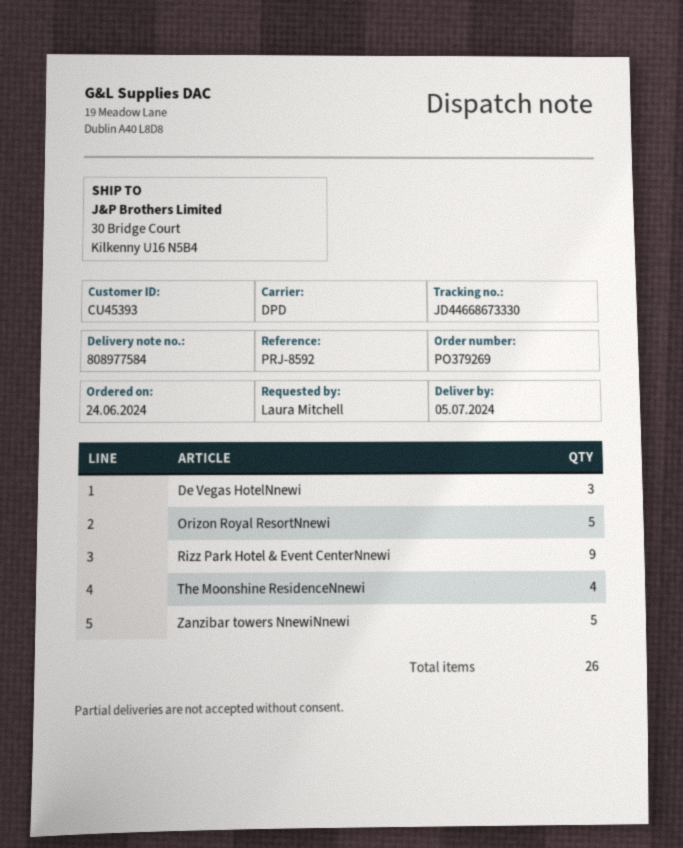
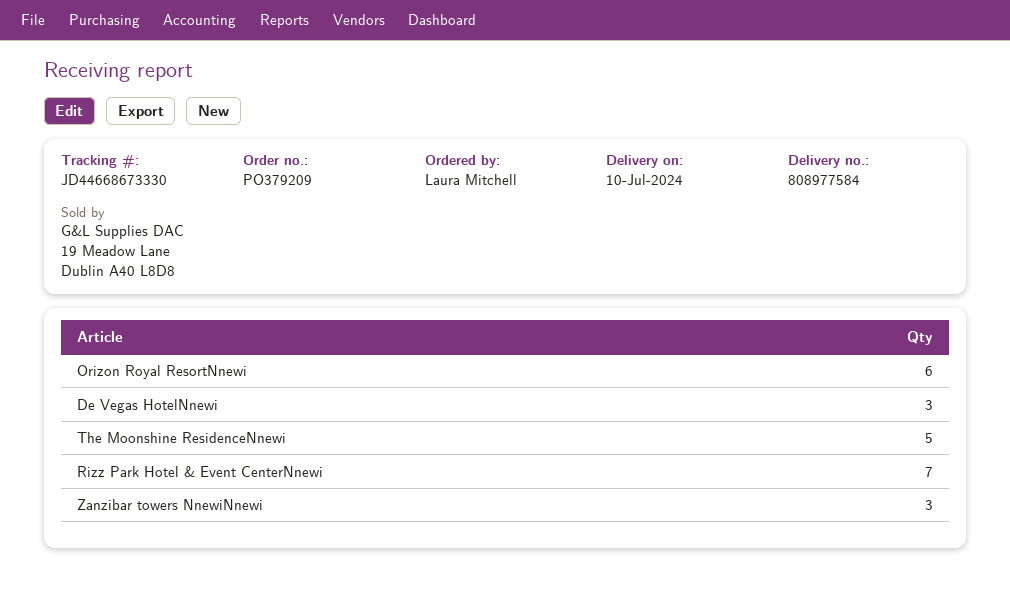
order number: PO379269 -> PO379209
delivery date: 2024-07-05 -> 2024-07-10
Orizon Royal ResortNnewi: 5 -> 6
Rizz Park Hotel & Event CenterNnewi: 9 -> 7
The Moonshine ResidenceNnewi: 4 -> 5
Zanzibar towers NnewiNnewi: 5 -> 3

